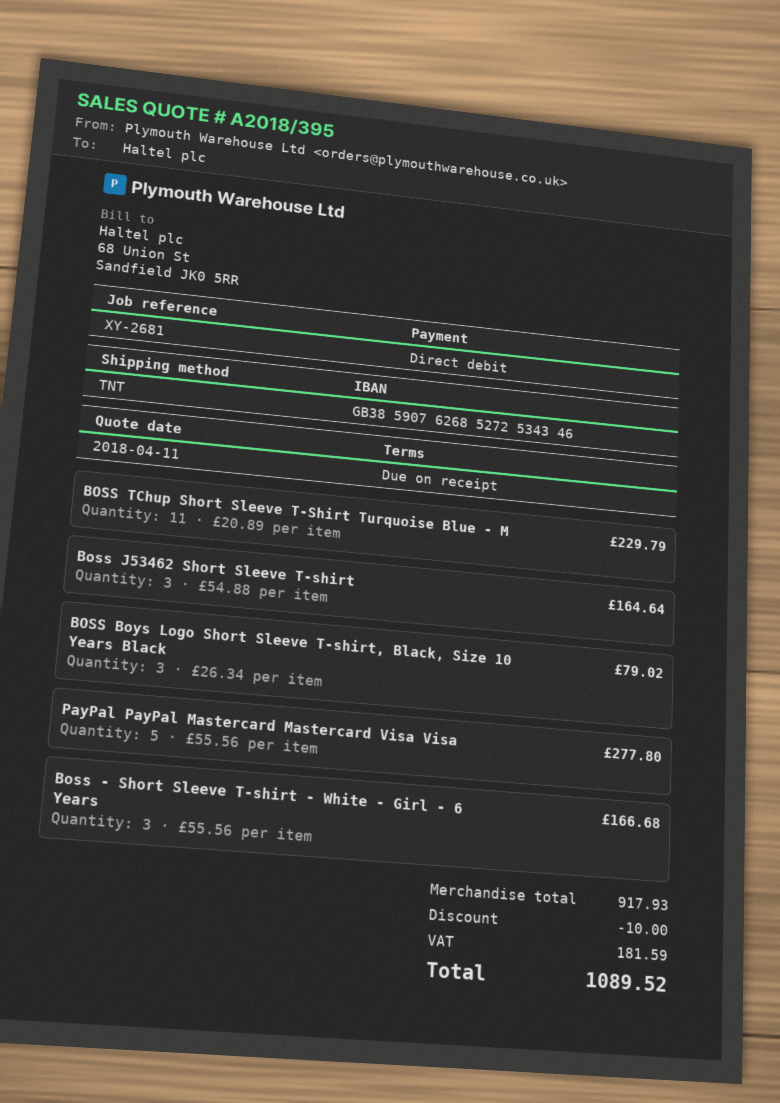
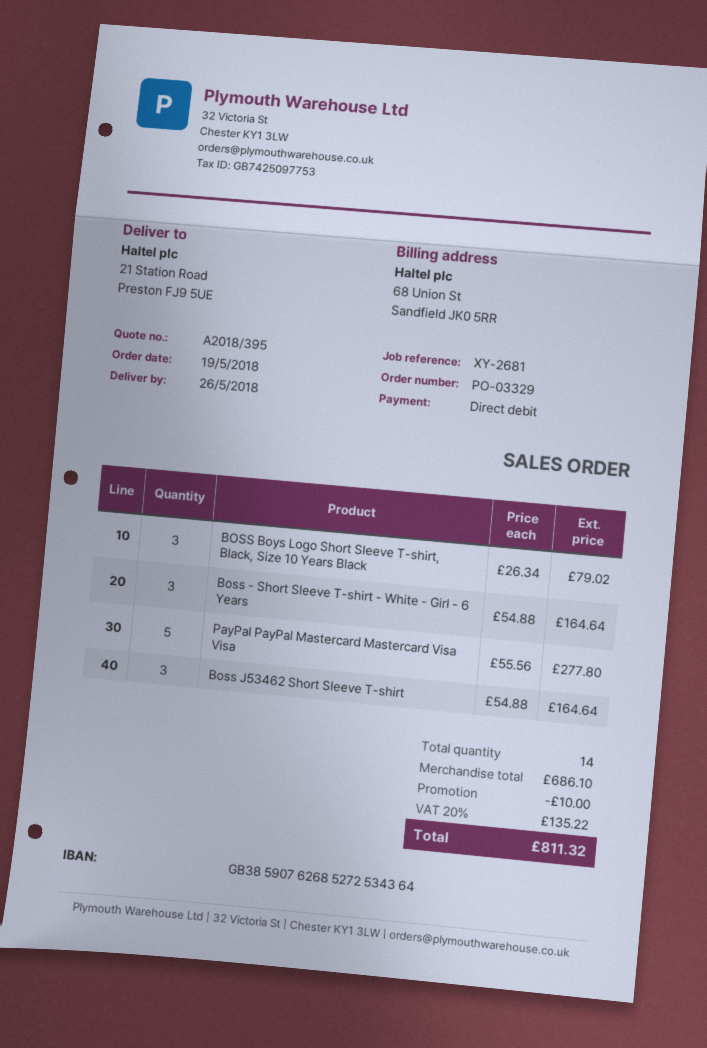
bank account: GB38590762685272534346 -> GB38590762685272534364
BOSS TChup Short Sleeve T-Shirt Turquoise Blue - M: 11 x 20.89 = 229.79 -> none
Boss - Short Sleeve T-shirt - White - Girl - 6 Years: 3 x 55.56 = 166.68 -> 3 x 54.88 = 164.64
subtotal: 917.93 -> 686.10
tax: 181.59 -> 135.22
total: 1089.52 -> 811.32

